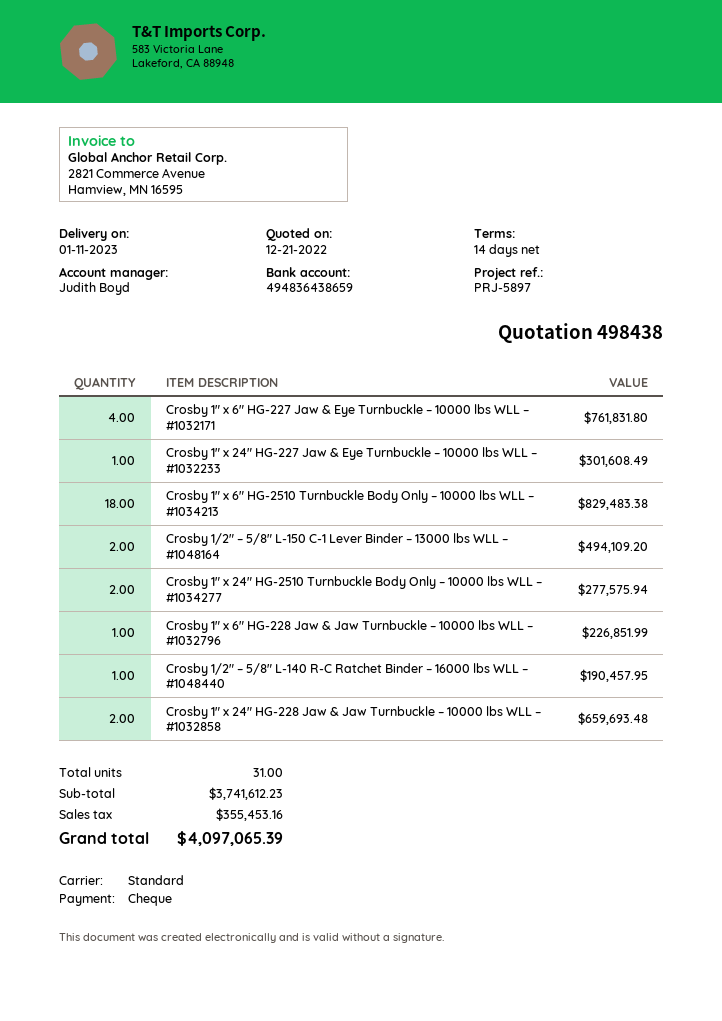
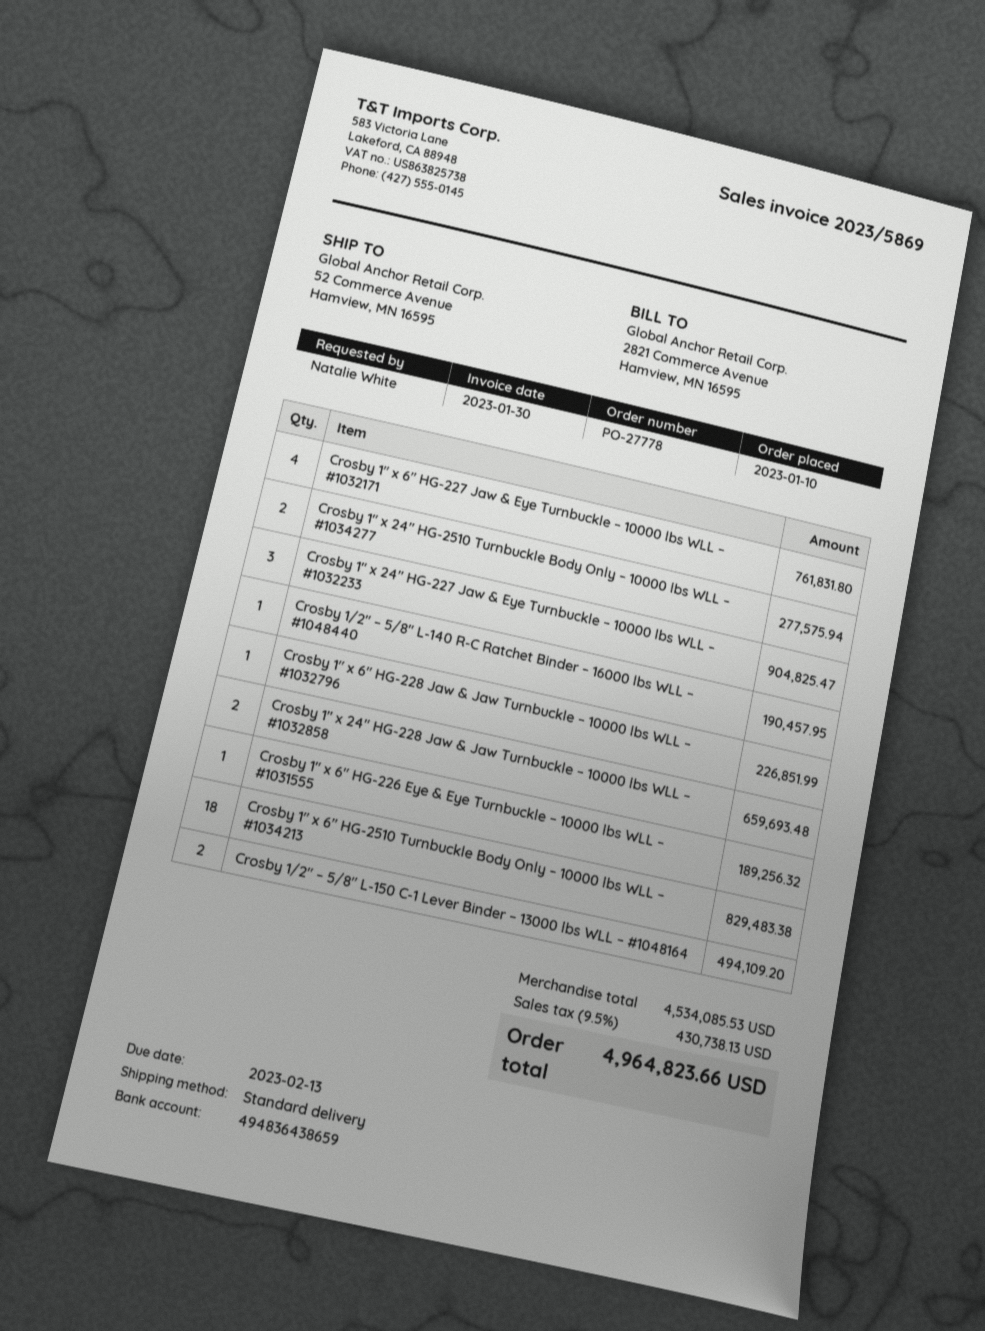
Crosby 1″ x 24″ HG-227 Jaw & Eye Turnbuckle – 10000 lbs WLL – #1032233: 1 for 301608.49 -> 3 for 904825.47
Crosby 1″ x 6″ HG-226 Eye & Eye Turnbuckle – 10000 lbs WLL – #1031555: none -> 1 for 189256.32
subtotal: 3741612.23 -> 4534085.53
tax: 355453.16 -> 430738.13
total: 4097065.39 -> 4964823.66

